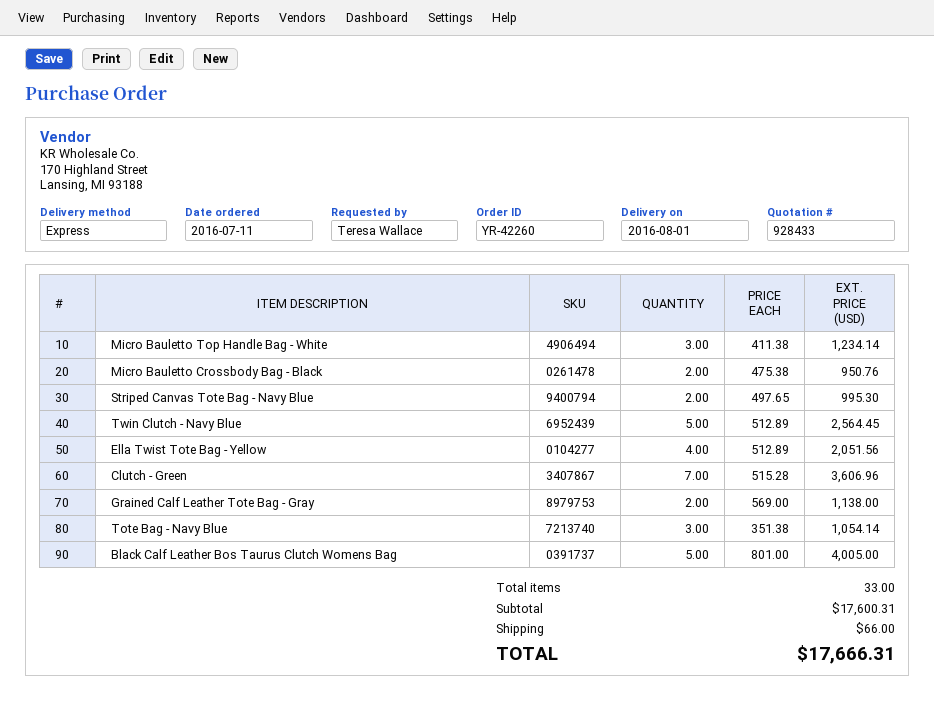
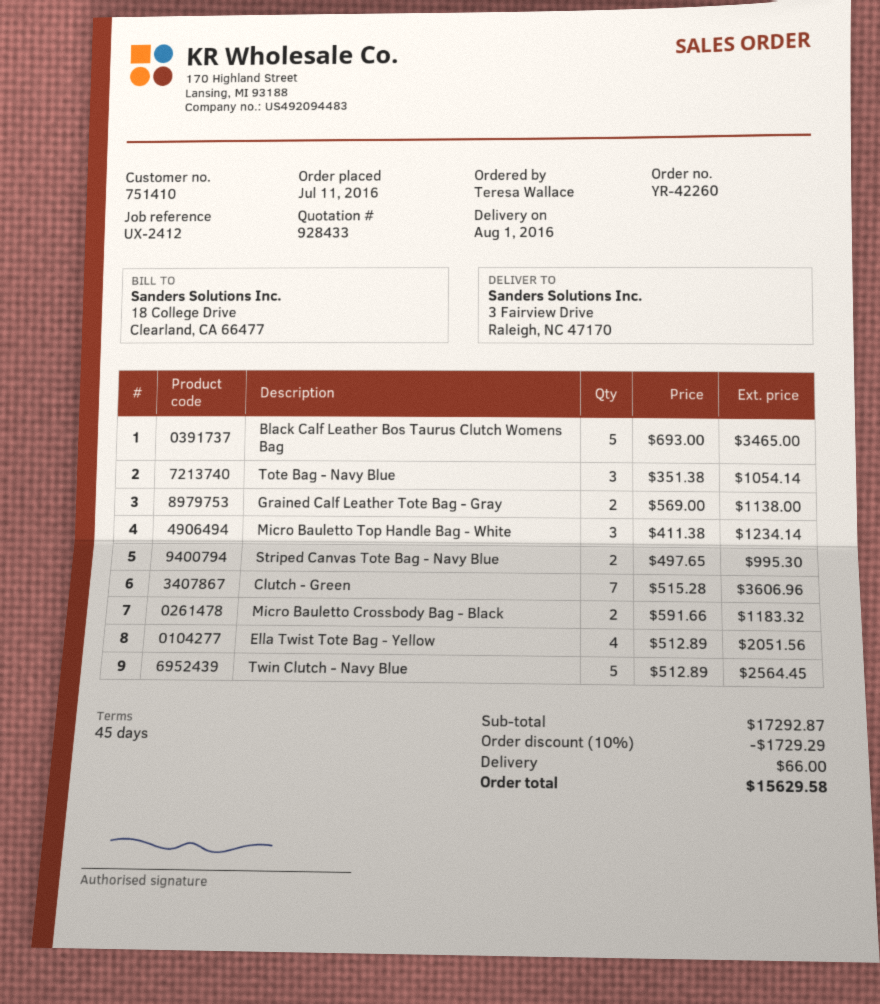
Micro Bauletto Crossbody Bag - Black: 2 x 475.38 = 950.76 -> 2 x 591.66 = 1183.32
Black Calf Leather Bos Taurus Clutch Womens Bag: 5 x 801.00 = 4005.00 -> 5 x 693.00 = 3465.00
subtotal: 17600.31 -> 17292.87
discount: none -> 10% = 1729.29
total: 17666.31 -> 15629.58

